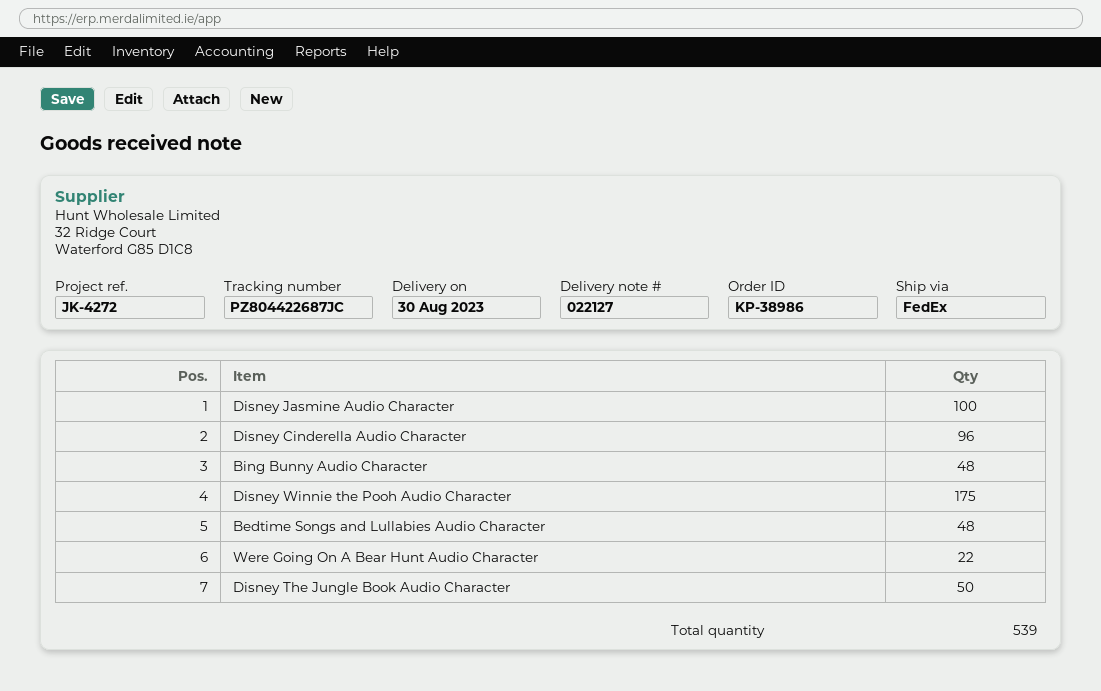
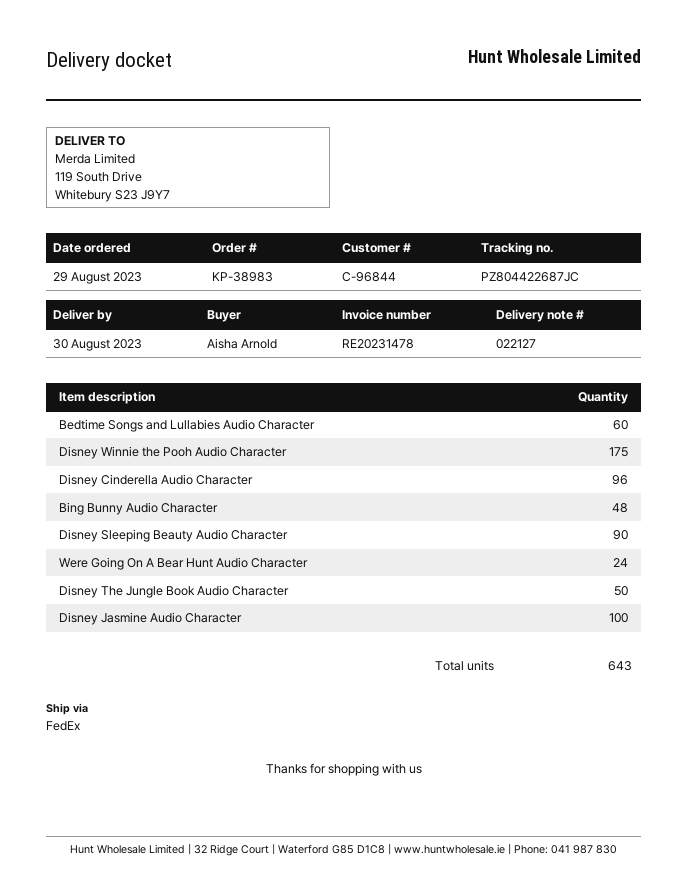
order number: KP-38986 -> KP-38983
Bedtime Songs and Lullabies Audio Character: 48 -> 60
Were Going On A Bear Hunt Audio Character: 22 -> 24
Disney Sleeping Beauty Audio Character: none -> 90
total quantity: 539 -> 643

